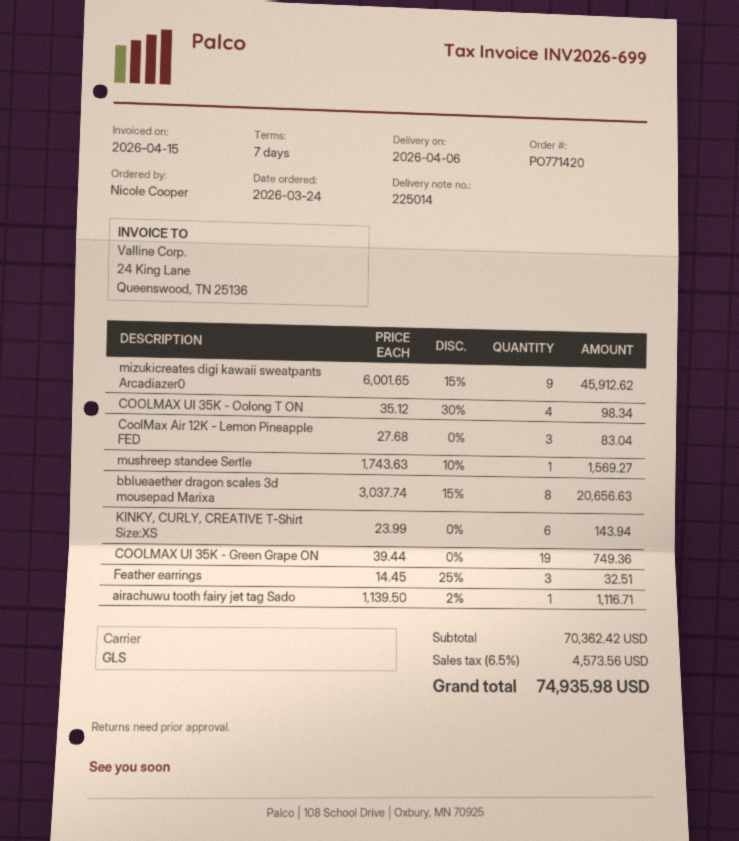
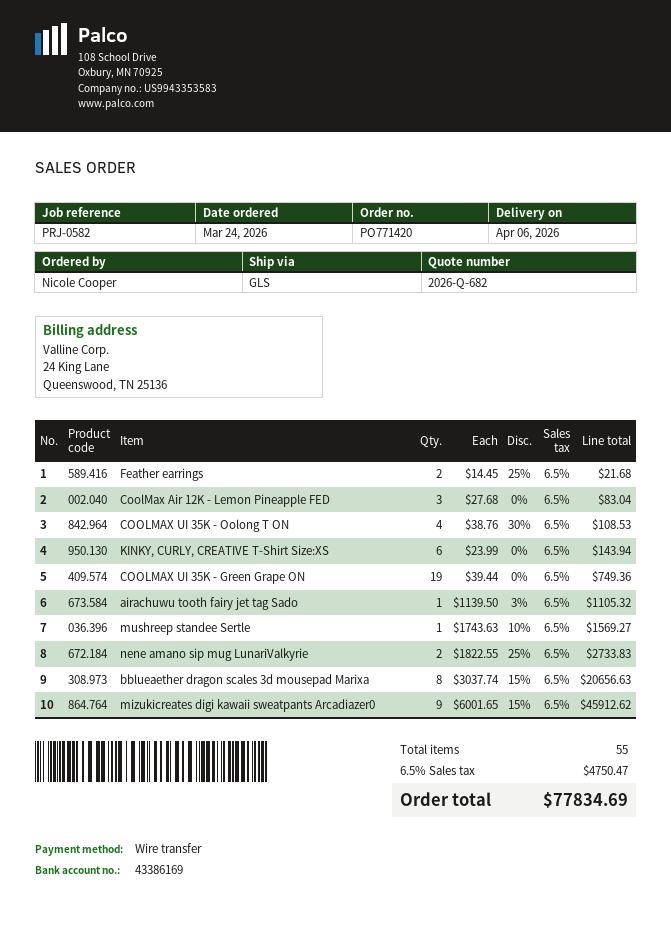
COOLMAX UI 35K - Oolong T ON: 4 x 35.12 - 30% = 98.34 -> 4 x 38.76 - 30% = 108.53
Feather earrings: 3 x 14.45 - 25% = 32.51 -> 2 x 14.45 - 25% = 21.68
airachuwu tooth fairy jet tag Sado: 1 x 1139.50 - 2% = 1116.71 -> 1 x 1139.50 - 3% = 1105.32
nene amano sip mug LunariValkyrie: none -> 2 x 1822.55 - 25% = 2733.83
tax: 6.5% = 4573.56 -> 6.5% = 4750.47
total: 74935.98 -> 77834.69

